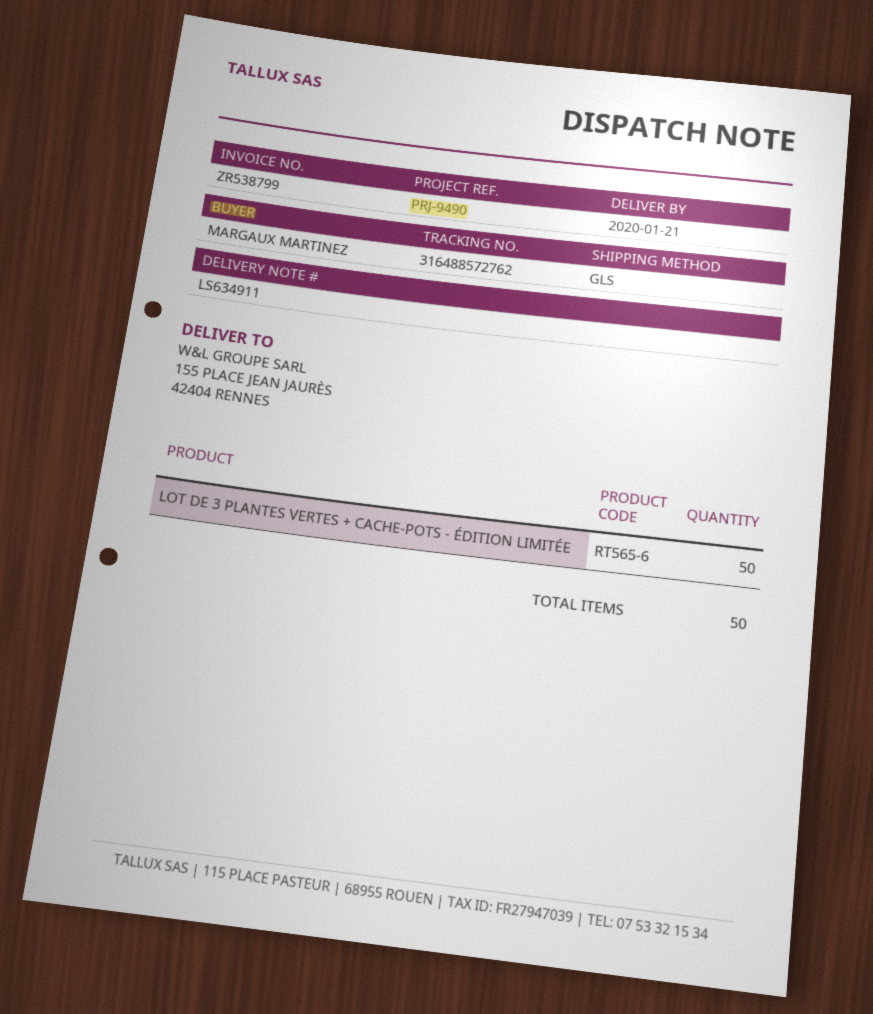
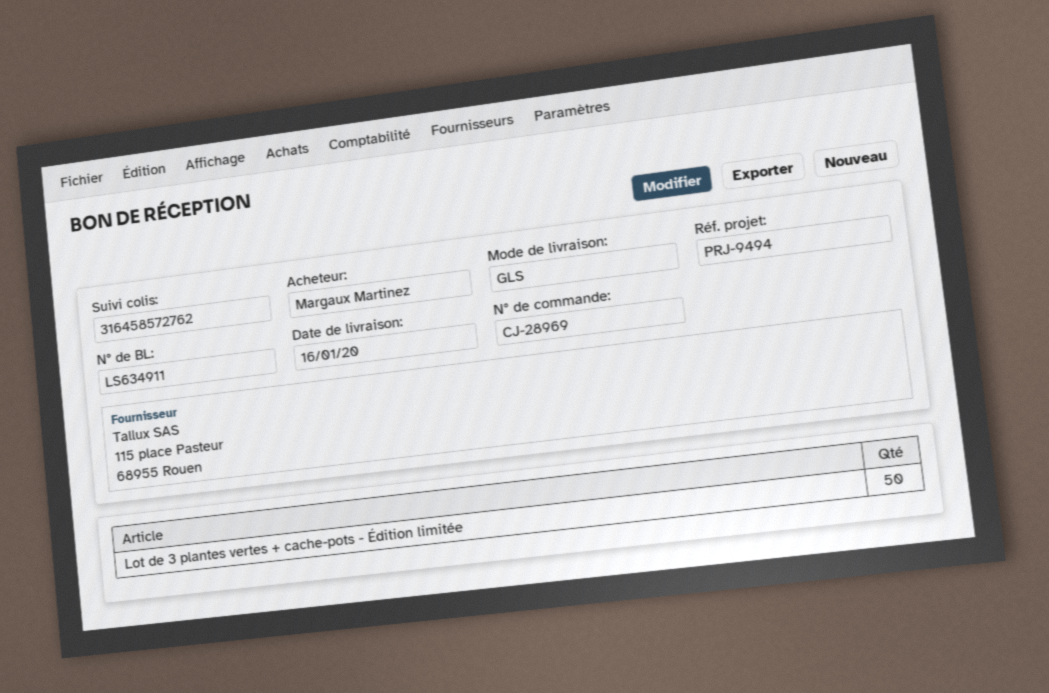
delivery date: 2020-01-21 -> 2020-01-16
reference: PRJ-9490 -> PRJ-9494
tracking number: 316488572762 -> 316458572762

